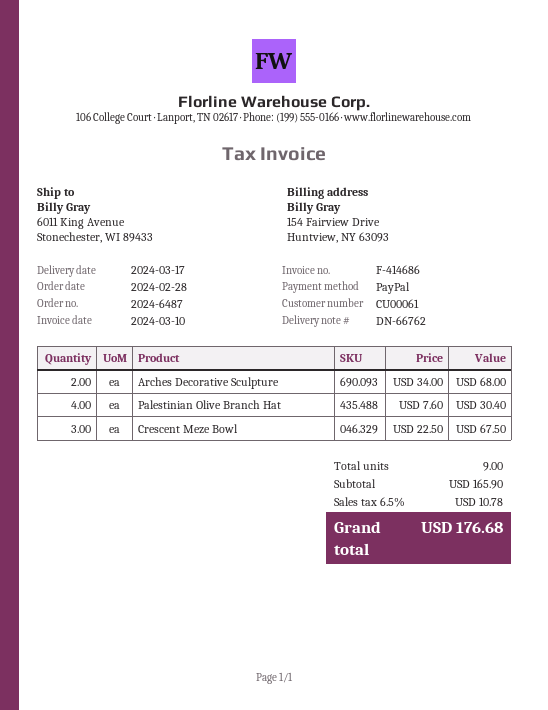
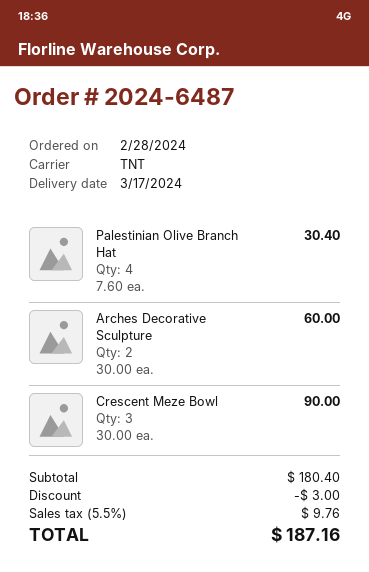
Arches Decorative Sculpture: 2 x 34.00 = 68.00 -> 2 x 30.00 = 60.00
Crescent Meze Bowl: 3 x 22.50 = 67.50 -> 3 x 30.00 = 90.00
subtotal: 165.90 -> 180.40
discount: none -> 3.00
tax: 6.5% = 10.78 -> 5.5% = 9.76
total: 176.68 -> 187.16

